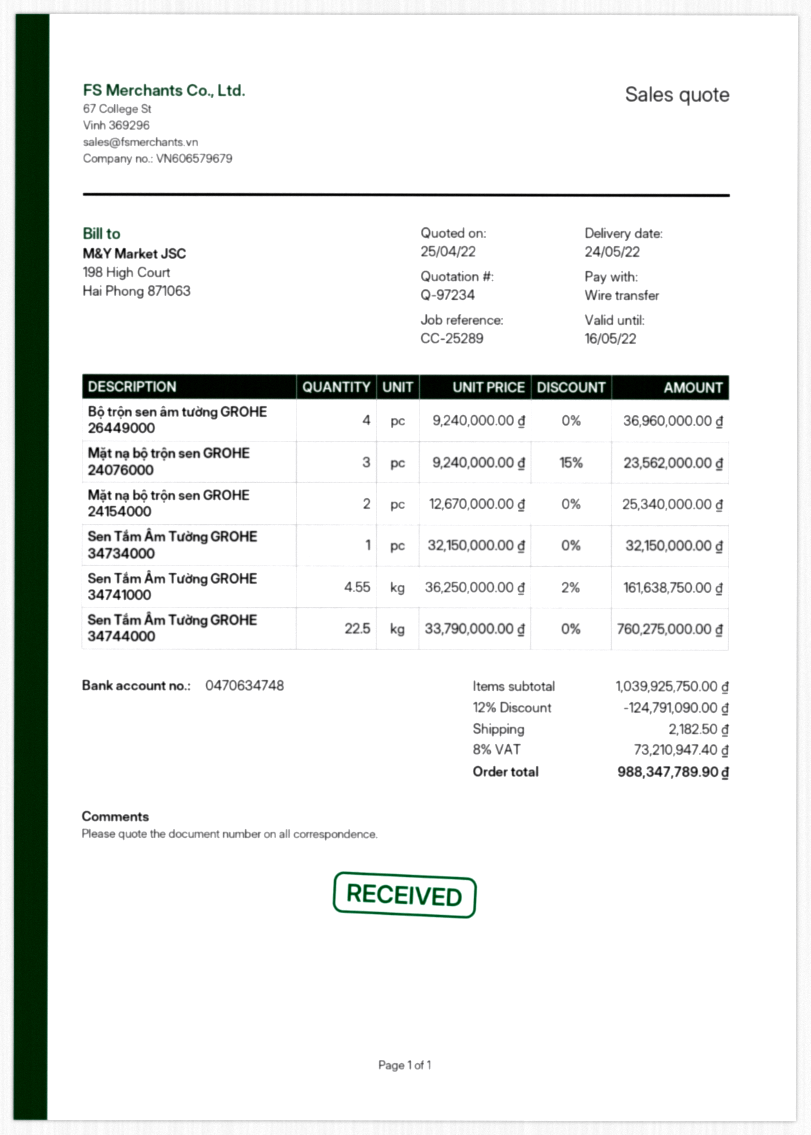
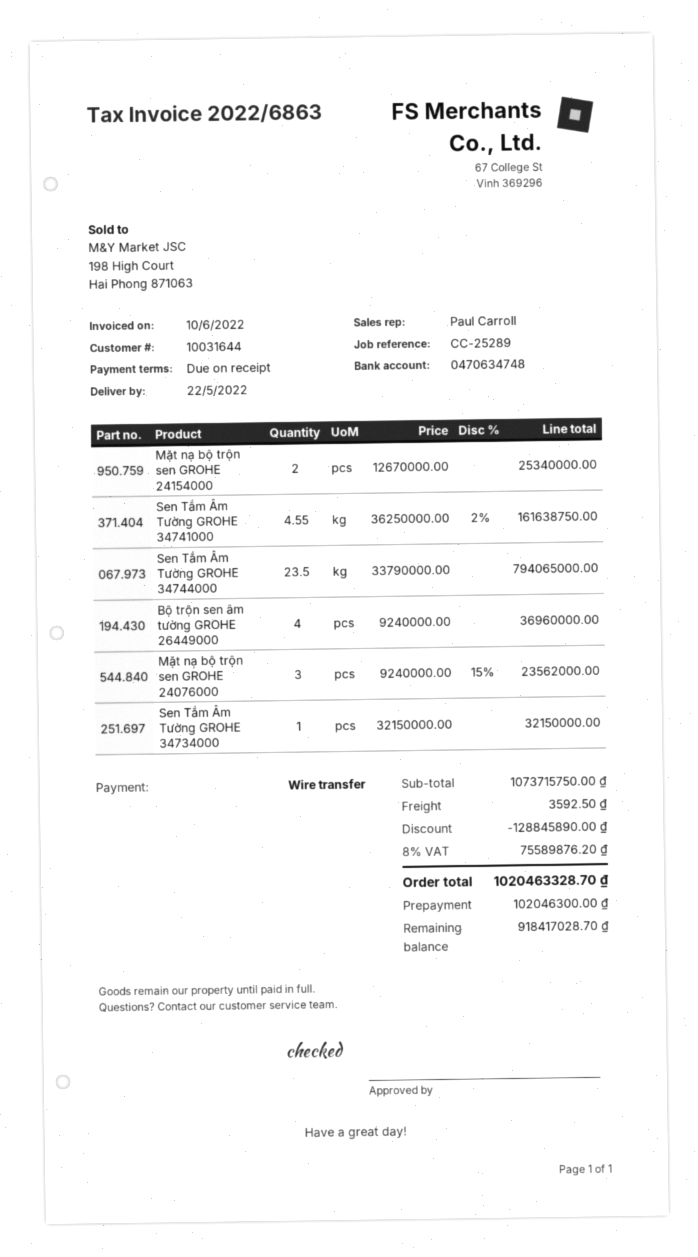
delivery date: 2022-05-24 -> 2022-05-22
Sen Tắm Âm Tường GROHE 34744000: 22.5 x 33790000.00 = 760275000.00 -> 23.5 x 33790000.00 = 794065000.00
subtotal: 1039925750.00 -> 1073715750.00
discount: 124791090.00 -> 128845890.00
shipping: 2182.50 -> 3592.50
tax: 8% = 73210947.40 -> 8% = 75589876.20
total: 988347789.90 -> 1020463328.70

